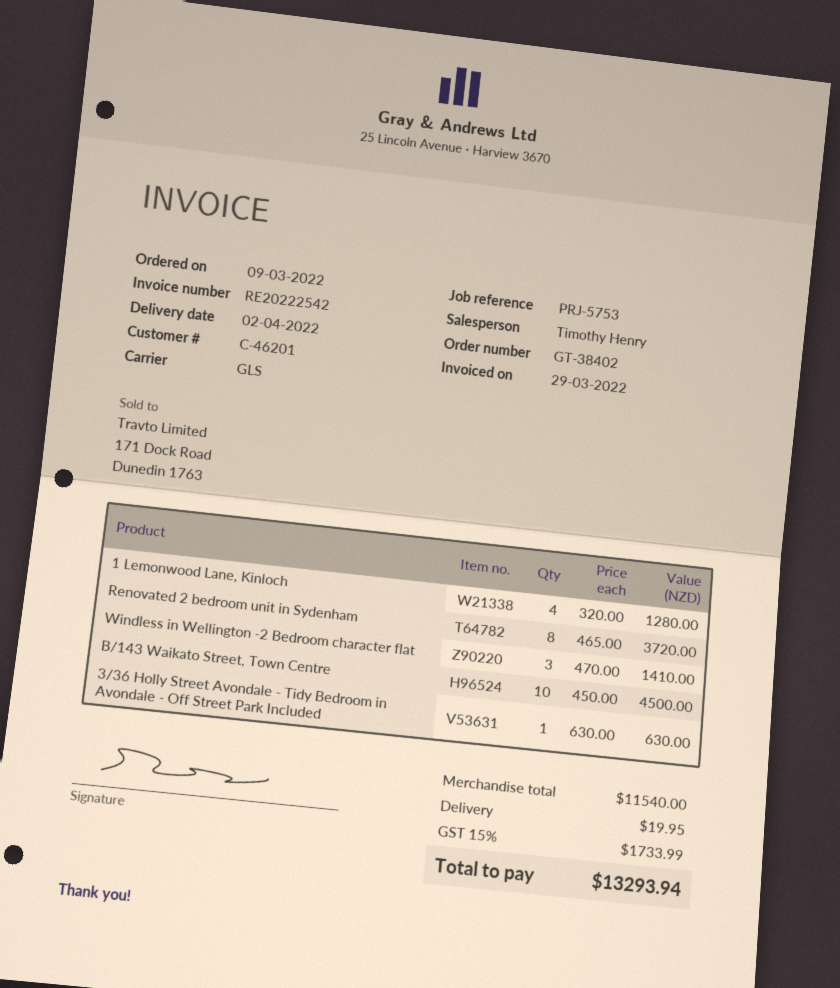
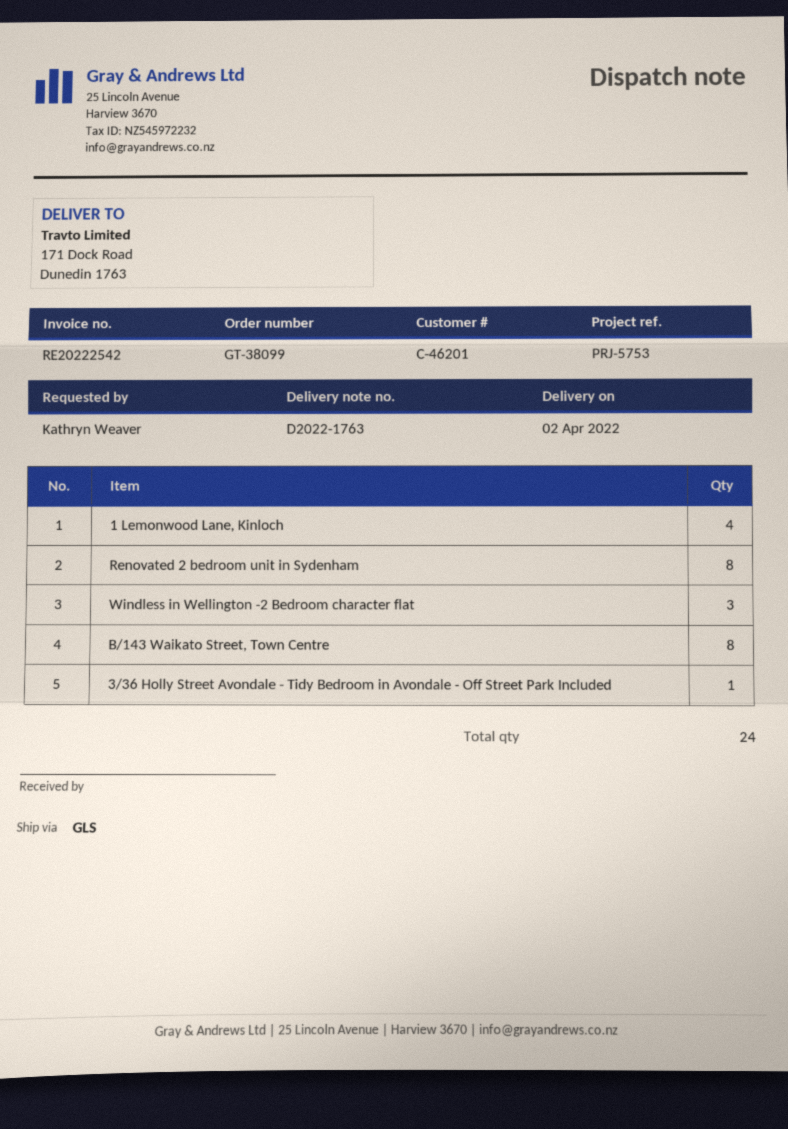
order number: GT-38402 -> GT-38099
B/143 Waikato Street, Town Centre: 10 -> 8

